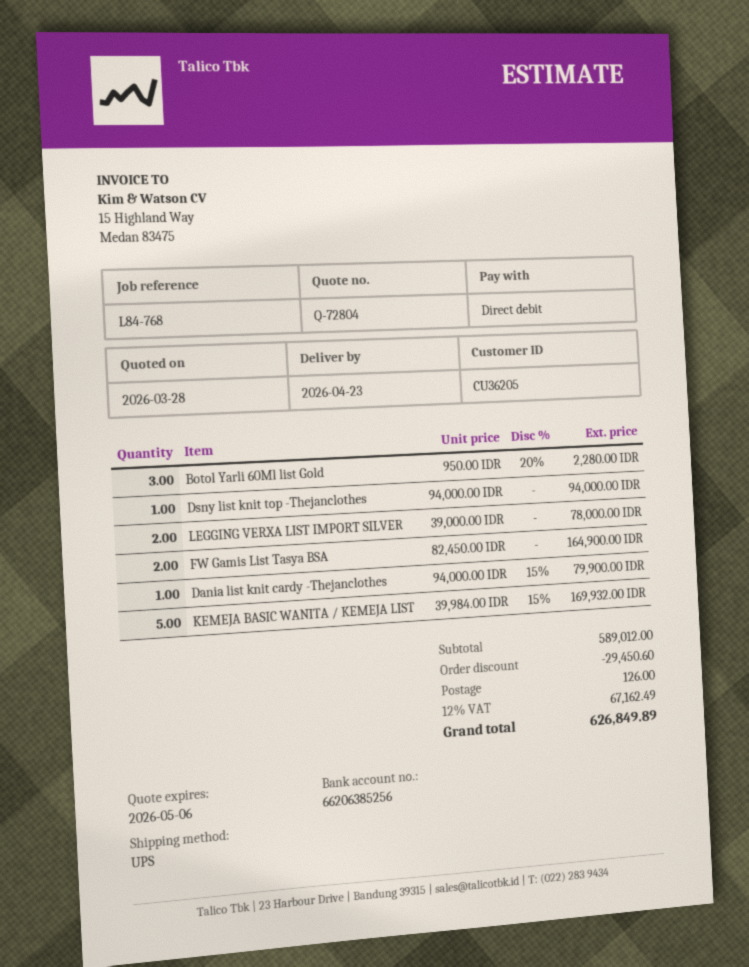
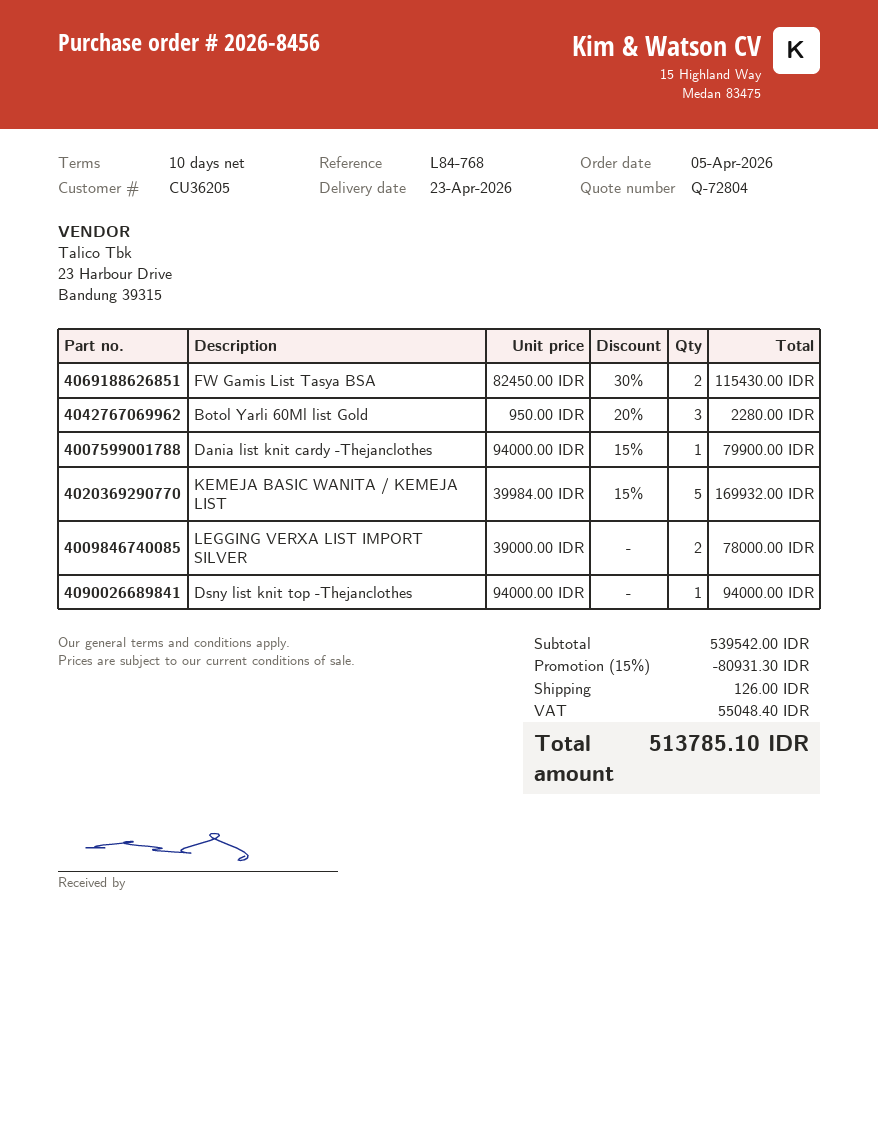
FW Gamis List Tasya BSA: 2 x 82450.00 = 164900.00 -> 2 x 82450.00 - 30% = 115430.00
subtotal: 589012.00 -> 539542.00
discount: 29450.60 -> 80931.30
tax: 67162.49 -> 55048.40
total: 626849.89 -> 513785.10

